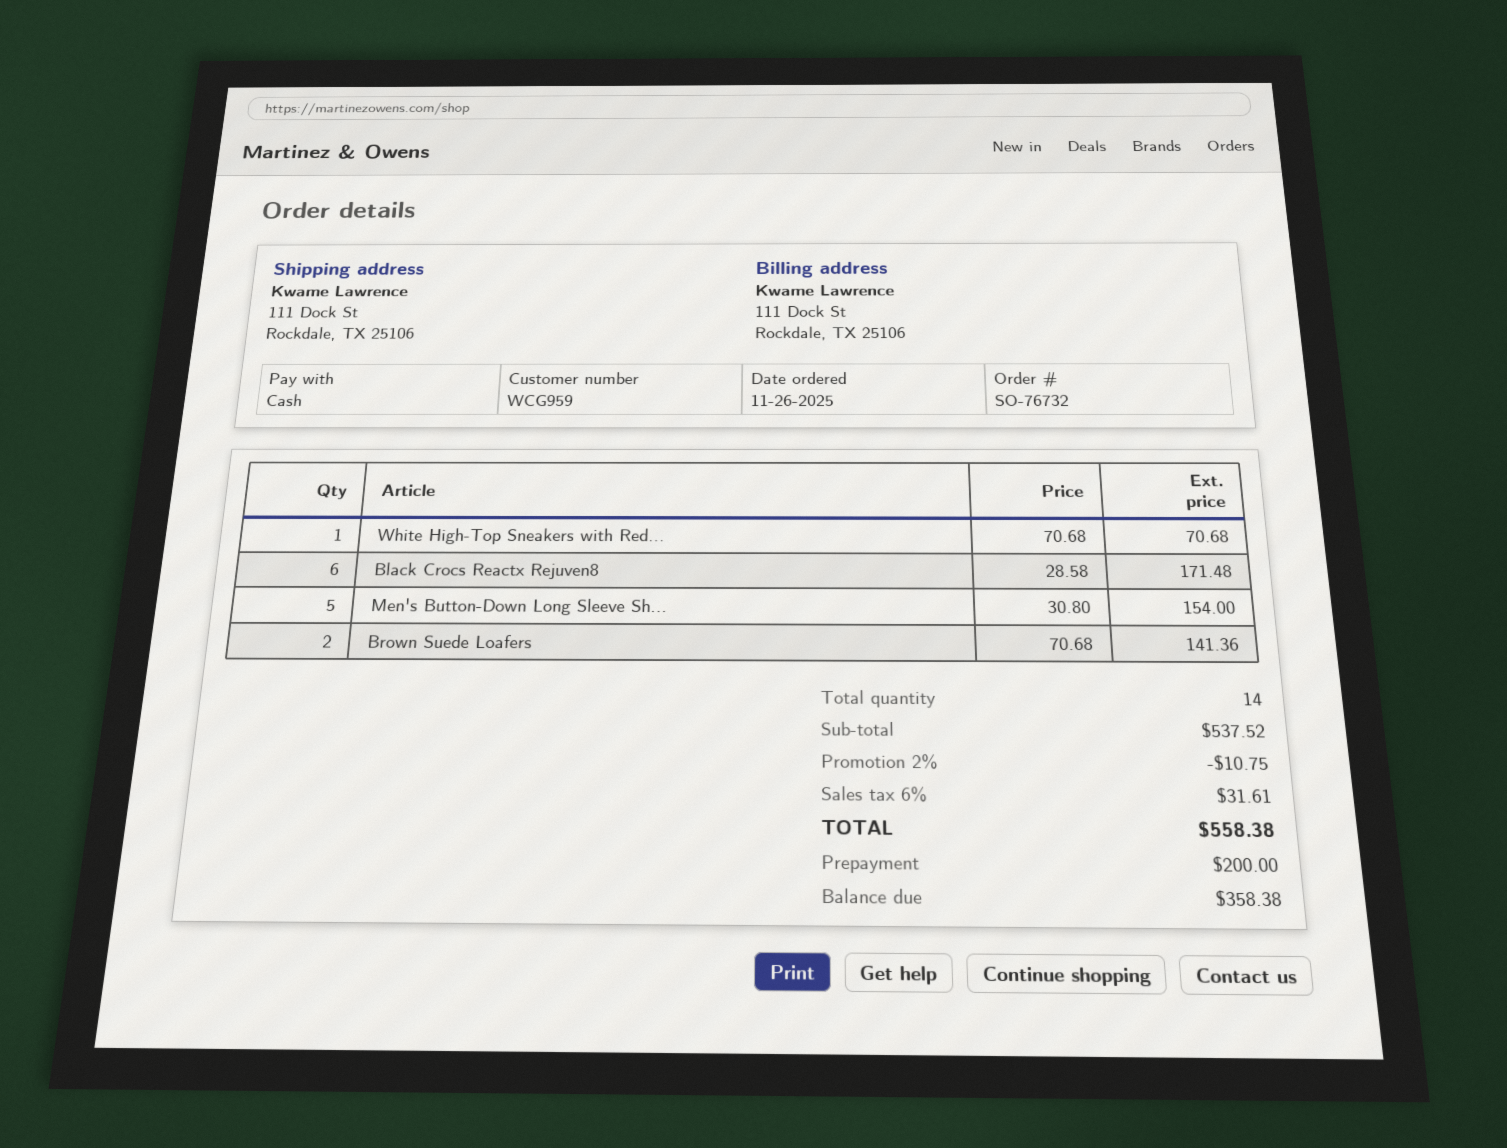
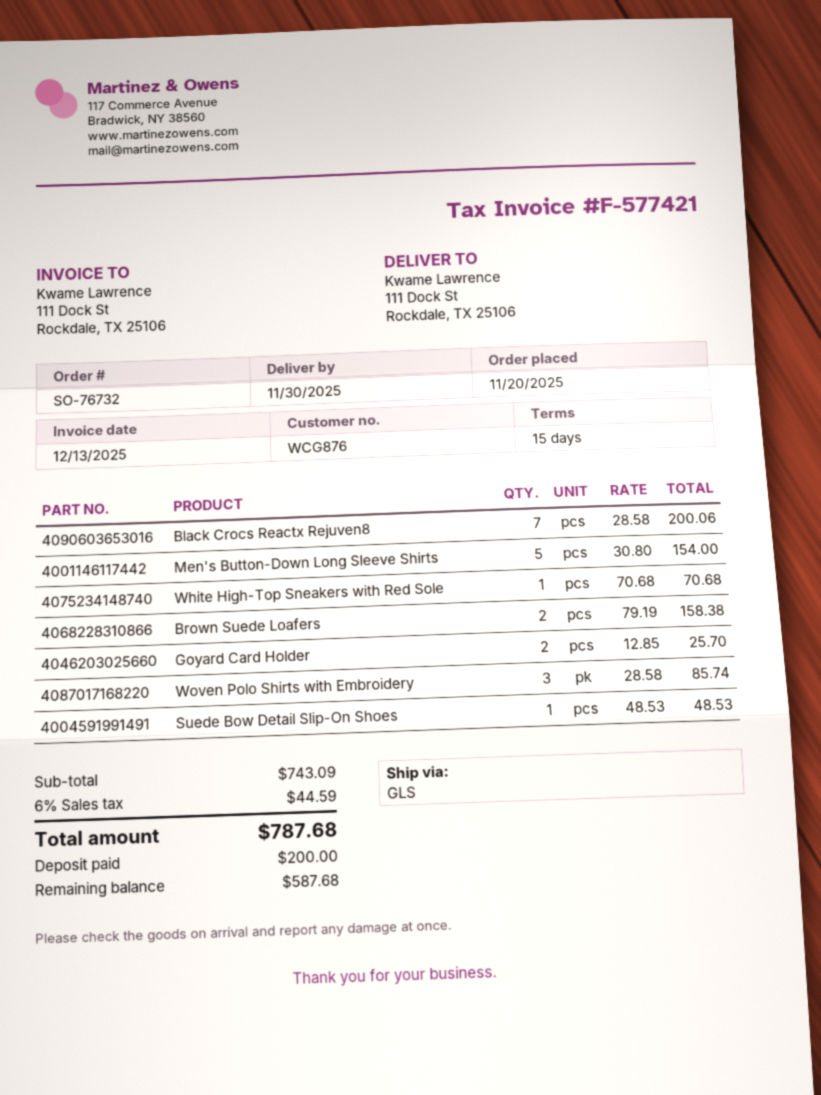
order date: 2025-11-26 -> 2025-11-20
customer number: WCG959 -> WCG876
Black Crocs Reactx Rejuven8: 6 x 28.58 = 171.48 -> 7 x 28.58 = 200.06
Brown Suede Loafers: 2 x 70.68 = 141.36 -> 2 x 79.19 = 158.38
Goyard Card Holder: none -> 2 x 12.85 = 25.70
Woven Polo Shirts with Embroidery: none -> 3 x 28.58 = 85.74
Suede Bow Detail Slip-On Shoes: none -> 1 x 48.53 = 48.53
subtotal: 537.52 -> 743.09
discount: 2% = 10.75 -> none
tax: 6% = 31.61 -> 6% = 44.59
total: 558.38 -> 787.68
balance: 358.38 -> 587.68

